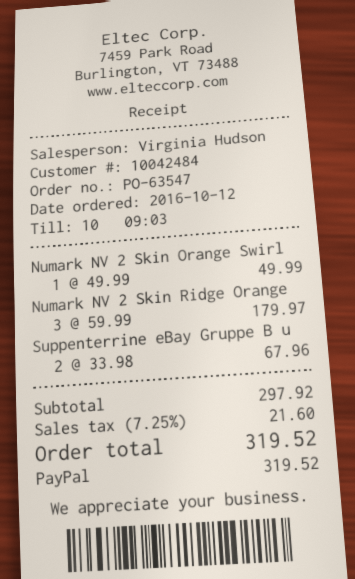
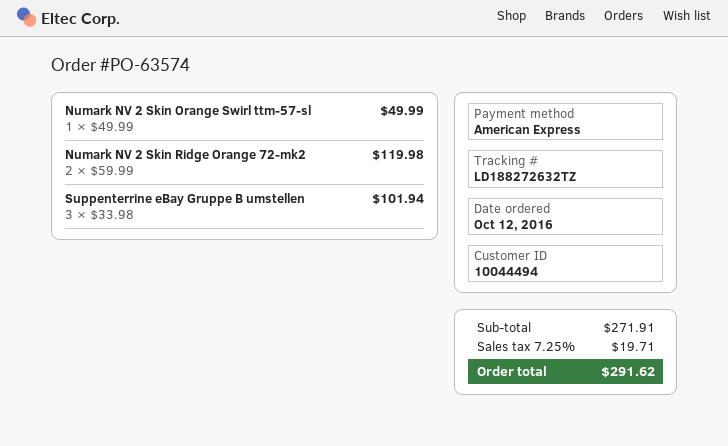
order number: PO-63547 -> PO-63574
customer number: 10042484 -> 10044494
payment method: PayPal -> American Express
Numark NV 2 Skin Ridge Orange: 3 x 59.99 = 179.97 -> 2 x 59.99 = 119.98
Suppenterrine eBay Gruppe B u: 2 x 33.98 = 67.96 -> 3 x 33.98 = 101.94
subtotal: 297.92 -> 271.91
tax: 7.25% = 21.60 -> 7.25% = 19.71
total: 319.52 -> 291.62

